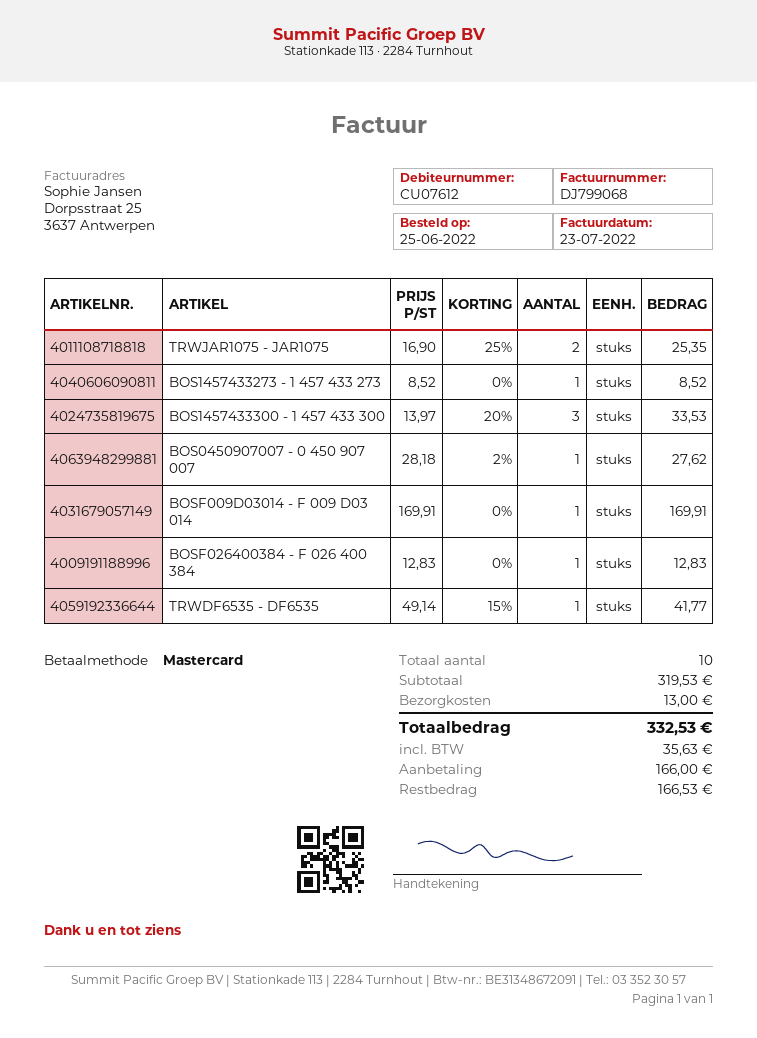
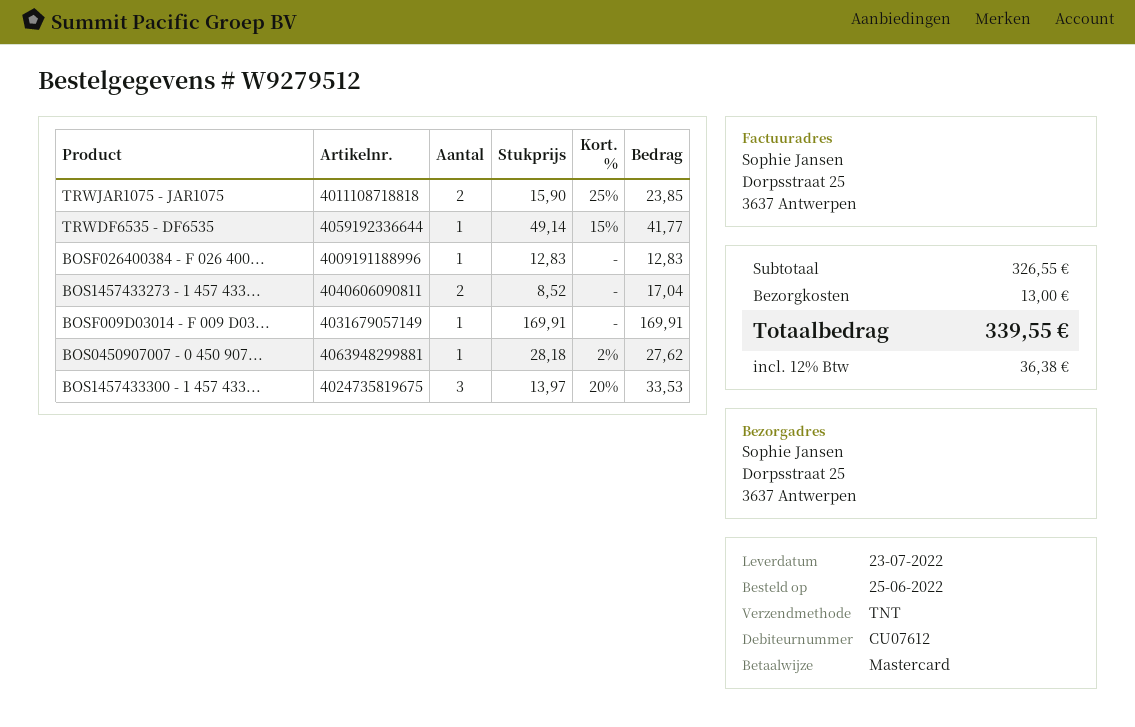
TRWJAR1075 - JAR1075: 2 x 16.90 - 25% = 25.35 -> 2 x 15.90 - 25% = 23.85
BOS1457433273 - 1 457 433 273: 1 x 8.52 = 8.52 -> 2 x 8.52 = 17.04
subtotal: 319.53 -> 326.55
tax: 35.63 -> 36.38
total: 332.53 -> 339.55

